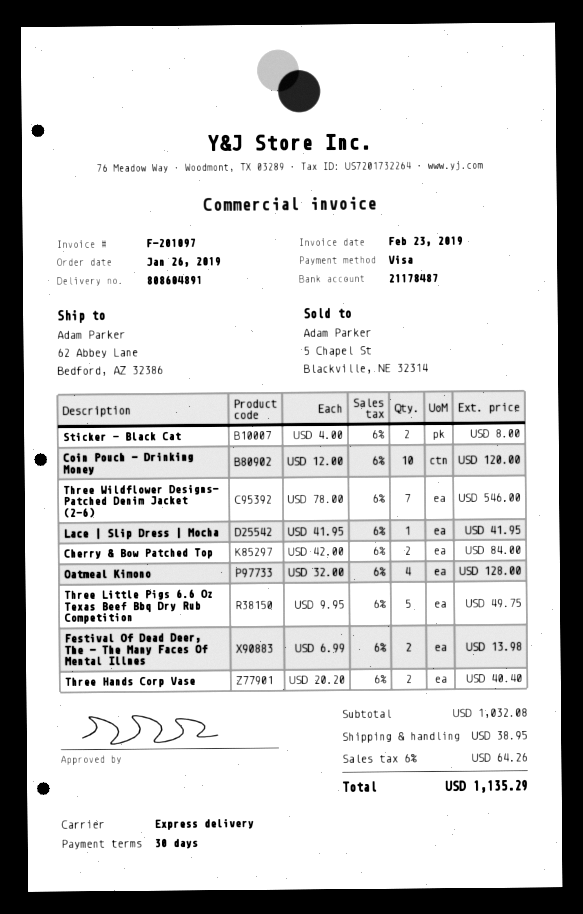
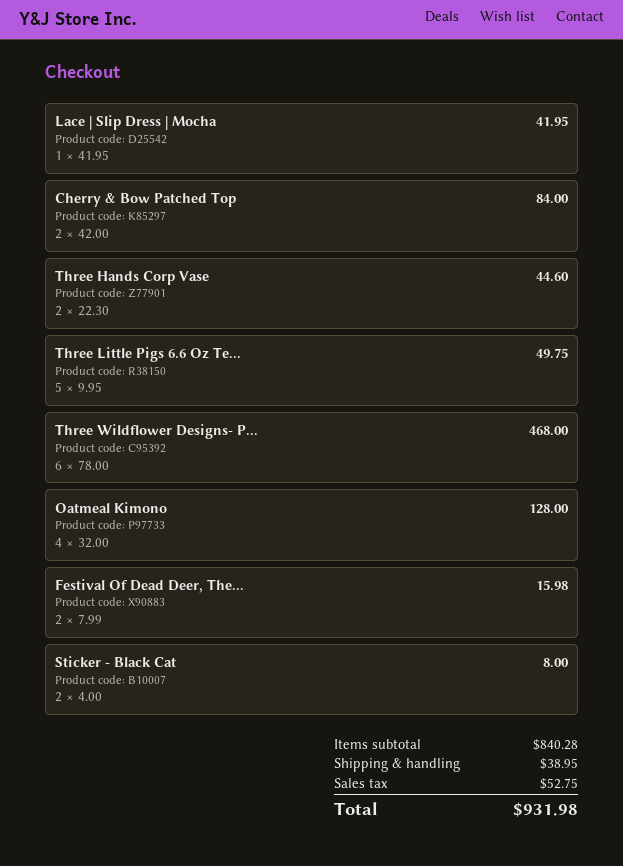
Coin Pouch - Drinking Money: 10 x 12.00 = 120.00 -> none
Three Wildflower Designs- Patched Denim Jacket (2-6): 7 x 78.00 = 546.00 -> 6 x 78.00 = 468.00
Festival Of Dead Deer, The - The Many Faces Of Mental Illnes: 2 x 6.99 = 13.98 -> 2 x 7.99 = 15.98
Three Hands Corp Vase: 2 x 20.20 = 40.40 -> 2 x 22.30 = 44.60
subtotal: 1032.08 -> 840.28
tax: 64.26 -> 52.75
total: 1135.29 -> 931.98

